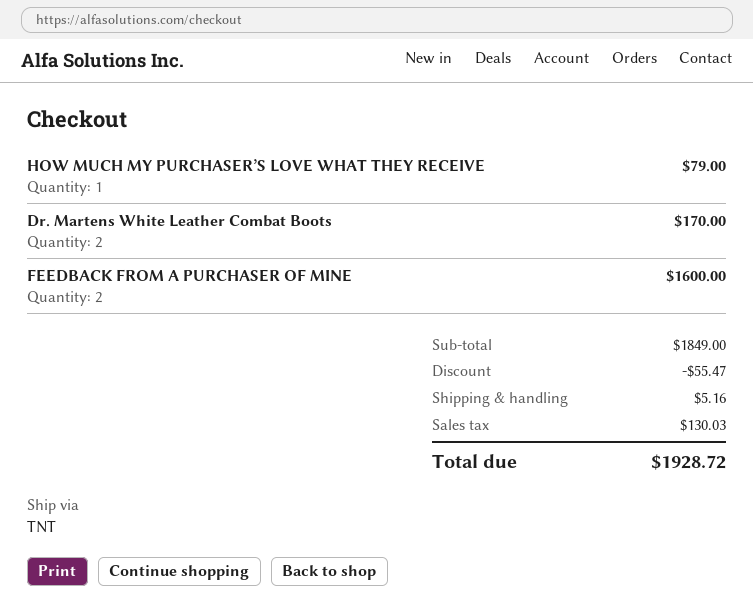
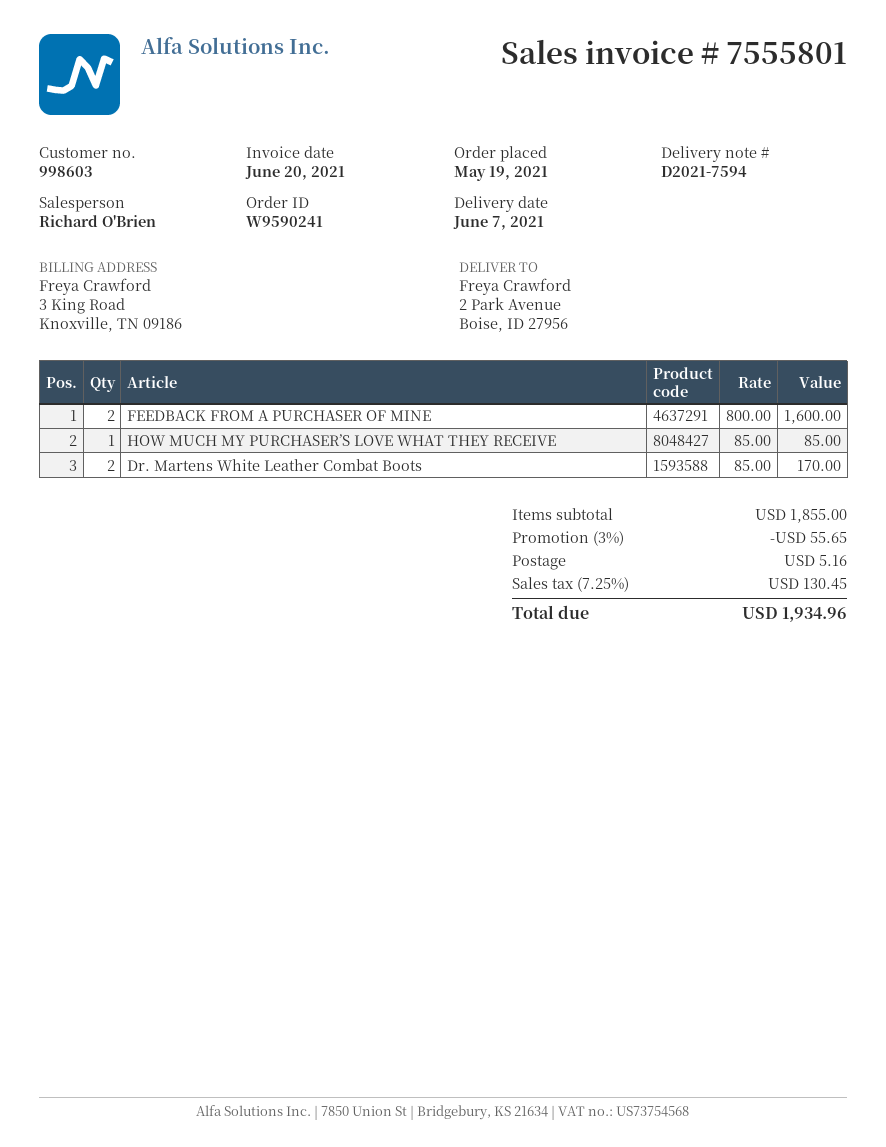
HOW MUCH MY PURCHASER’S LOVE WHAT THEY RECEIVE: 1 for 79.00 -> 1 for 85.00
subtotal: 1849.00 -> 1855.00
discount: 55.47 -> 55.65
tax: 130.03 -> 130.45
total: 1928.72 -> 1934.96

